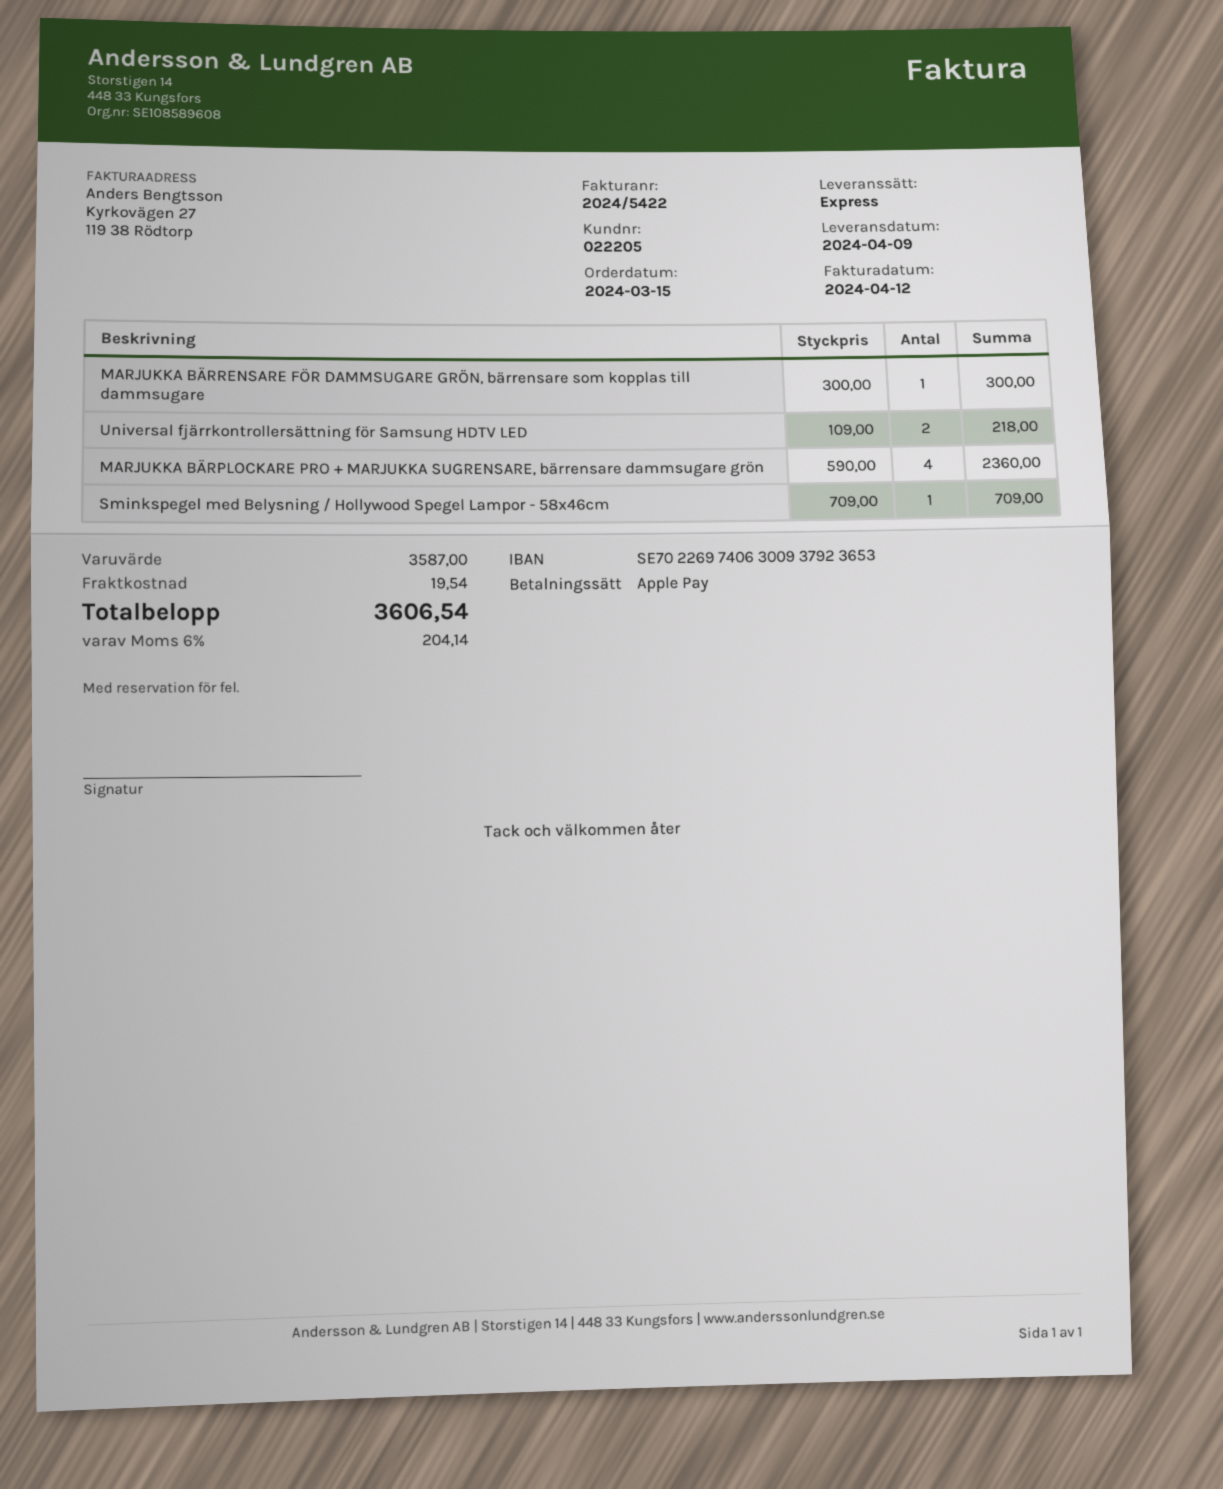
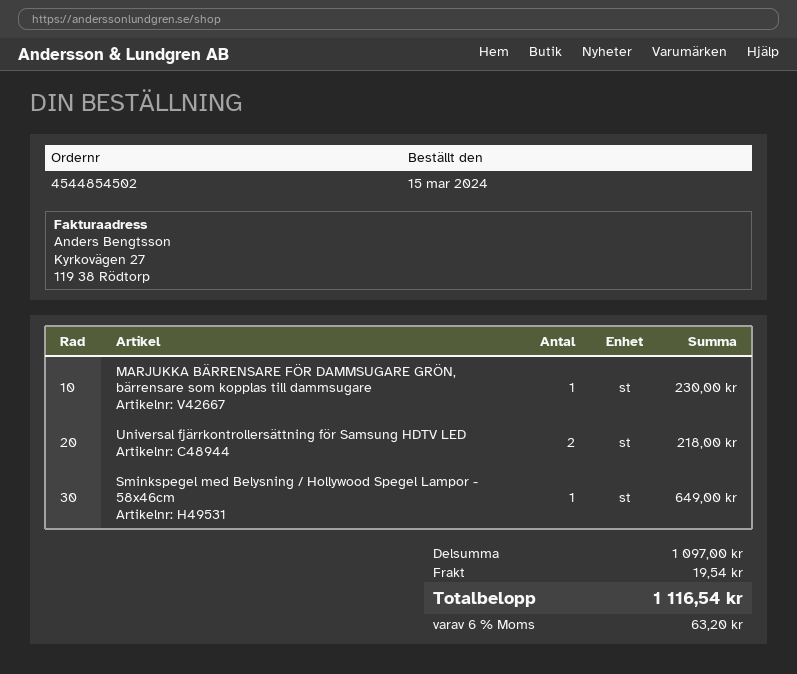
MARJUKKA BÄRRENSARE FÖR DAMMSUGARE GRÖN, bärrensare som kopplas till dammsugare: 1 for 300.00 -> 1 for 230.00
MARJUKKA BÄRPLOCKARE PRO + MARJUKKA SUGRENSARE, bärrensare dammsugare grön: 4 for 2360.00 -> none
Sminkspegel med Belysning / Hollywood Spegel Lampor - 58x46cm: 1 for 709.00 -> 1 for 649.00
subtotal: 3587.00 -> 1097.00
tax: 6% = 204.14 -> 6% = 63.20
total: 3606.54 -> 1116.54

